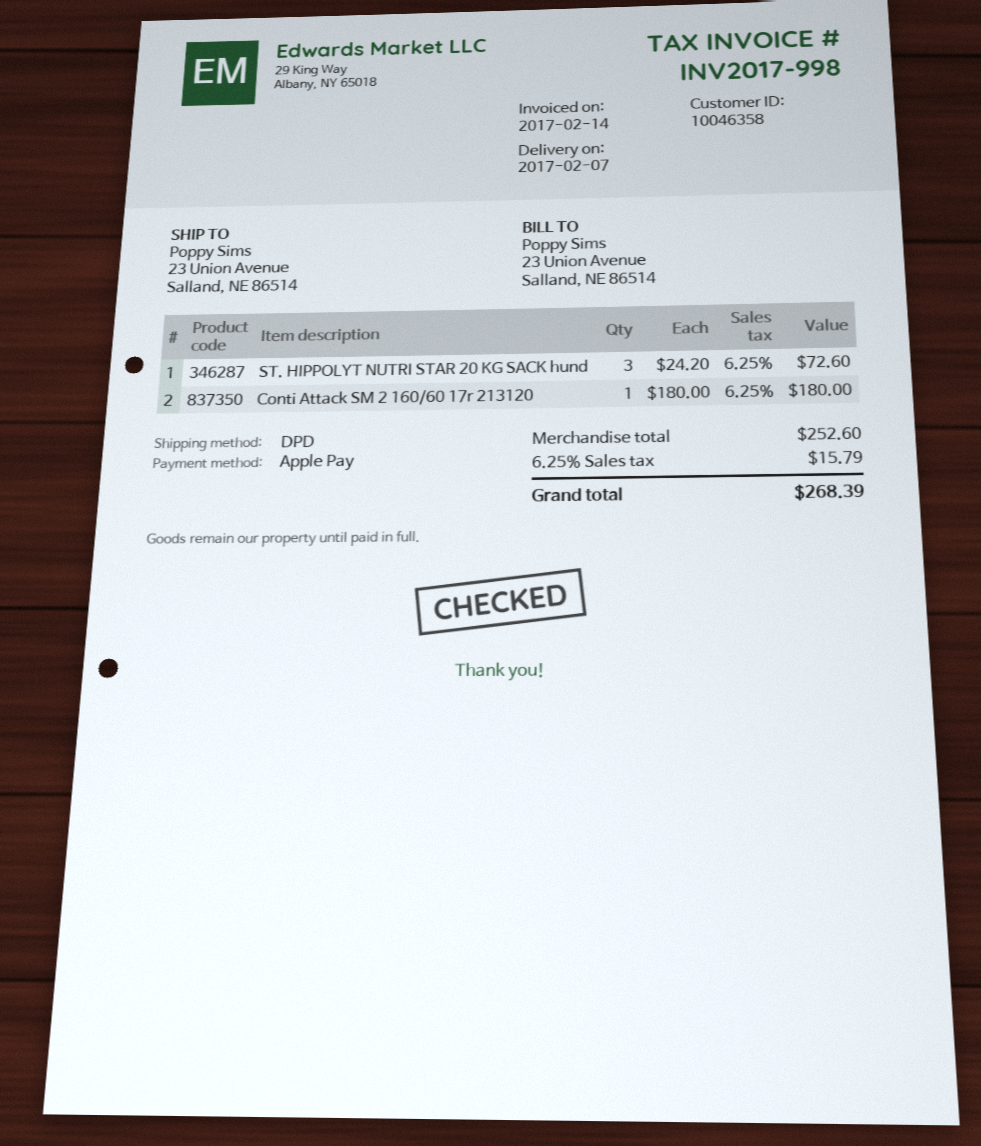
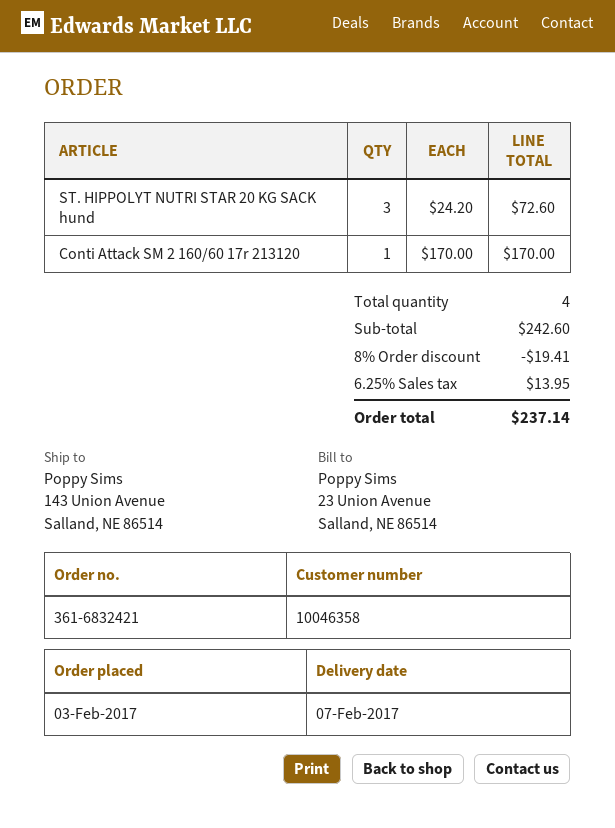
ship to: 23 Union Avenue, Salland, NE 86514 -> 143 Union Avenue, Salland, NE 86514
Conti Attack SM 2 160/60 17r 213120: 1 x 180.00 = 180.00 -> 1 x 170.00 = 170.00
subtotal: 252.60 -> 242.60
discount: none -> 8% = 19.41
tax: 6.25% = 15.79 -> 6.25% = 13.95
total: 268.39 -> 237.14

